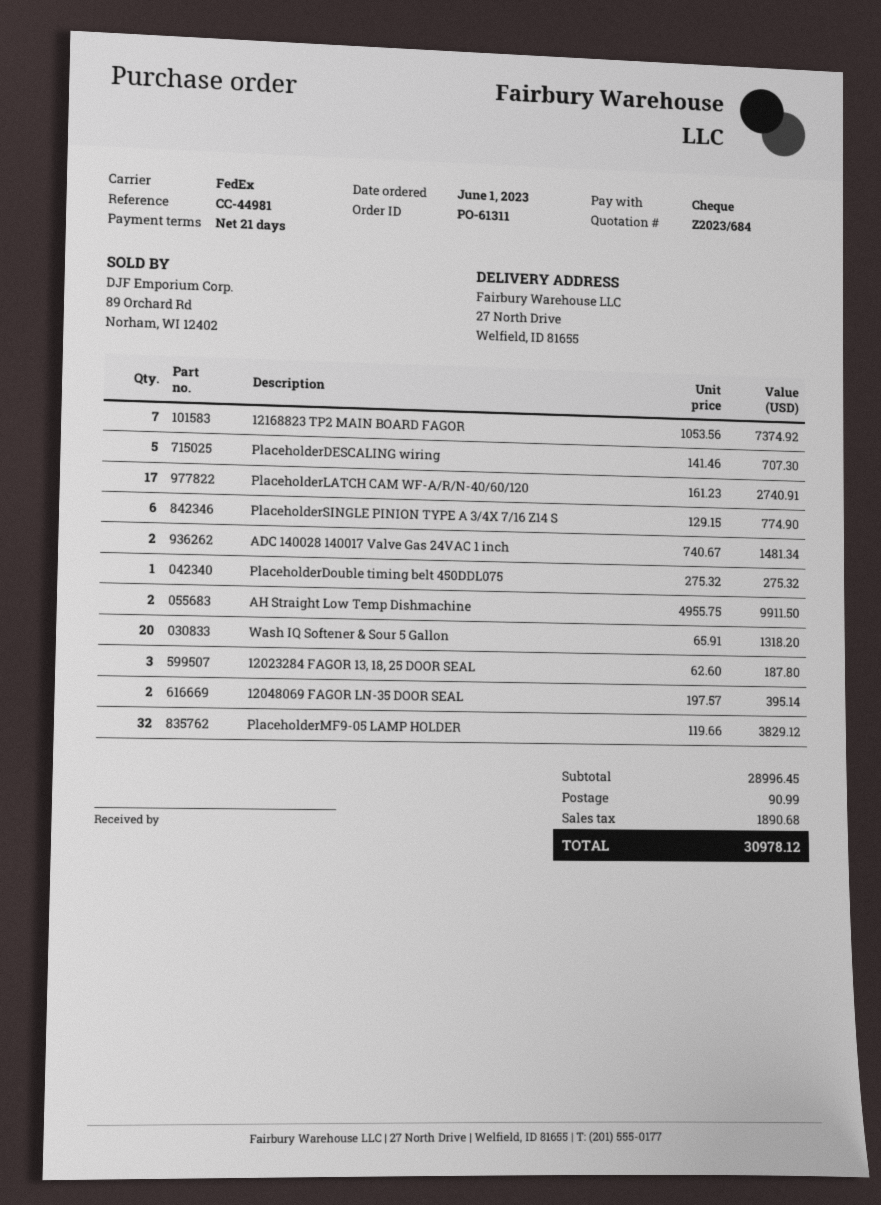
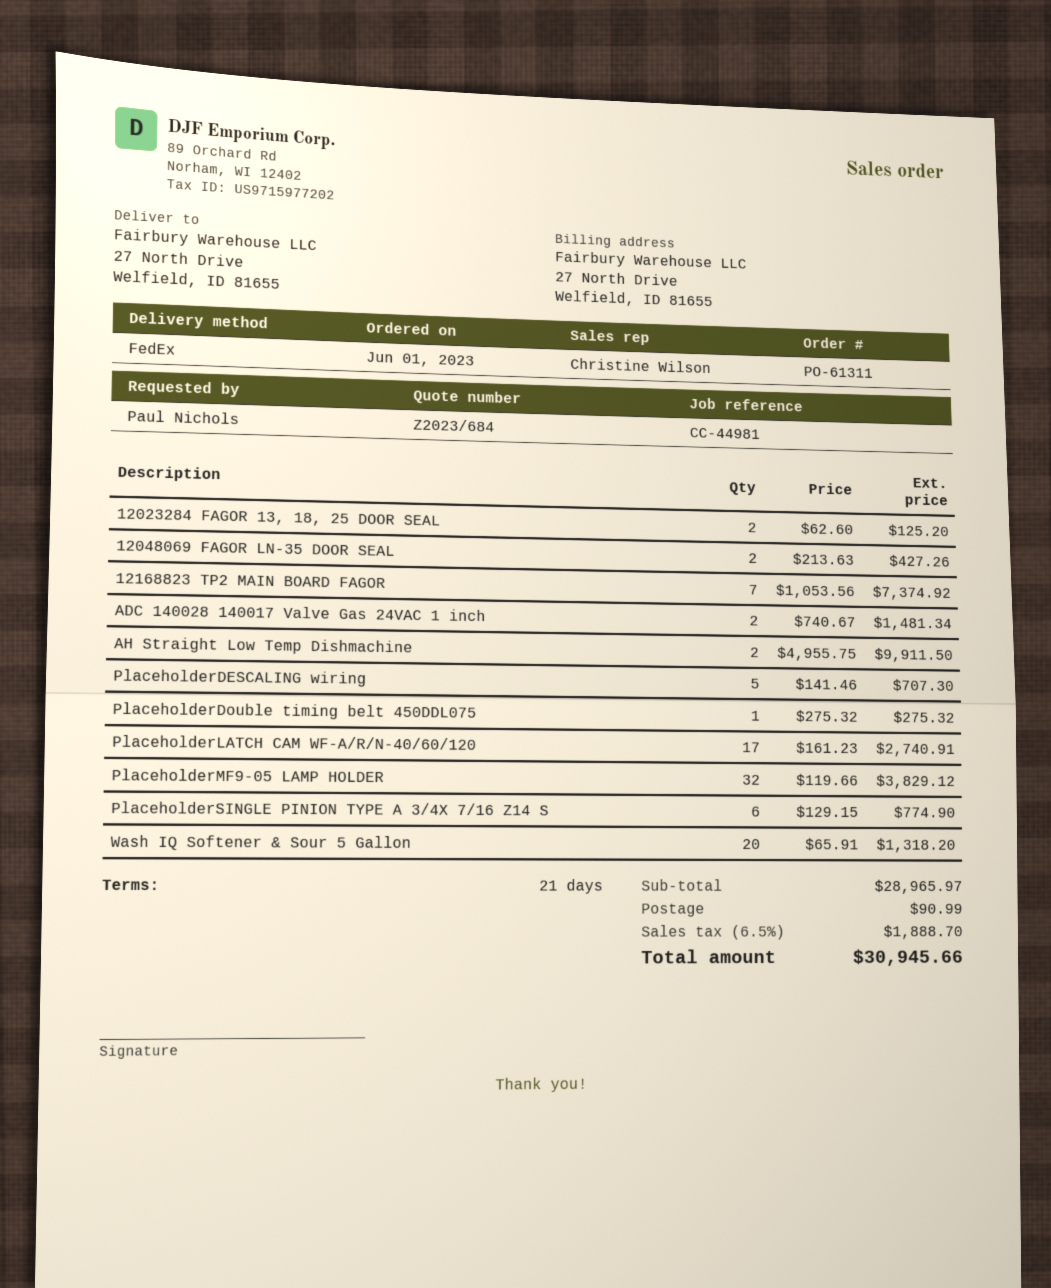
12023284 FAGOR 13, 18, 25 DOOR SEAL: 3 x 62.60 = 187.80 -> 2 x 62.60 = 125.20
12048069 FAGOR LN-35 DOOR SEAL: 2 x 197.57 = 395.14 -> 2 x 213.63 = 427.26
subtotal: 28996.45 -> 28965.97
tax: 1890.68 -> 1888.70
total: 30978.12 -> 30945.66

